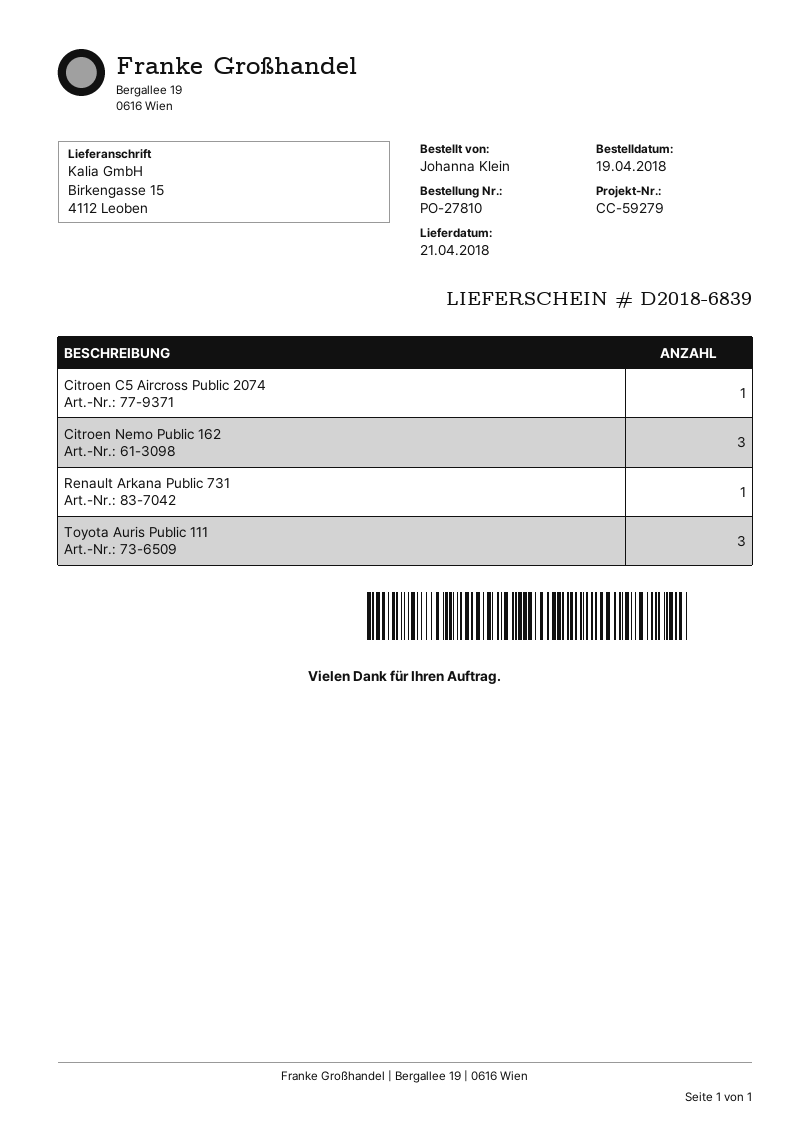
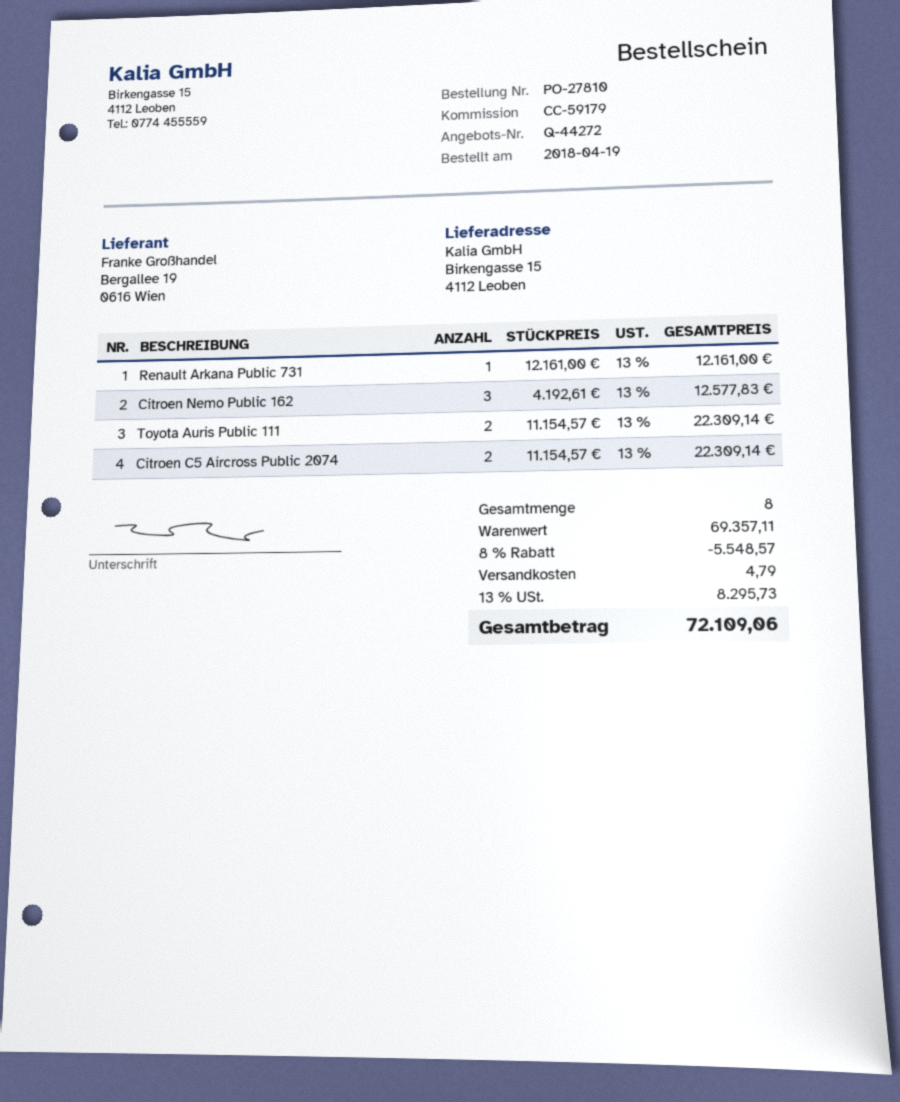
reference: CC-59279 -> CC-59179
Citroen C5 Aircross Public 2074: 1 -> 2
Toyota Auris Public 111: 3 -> 2

